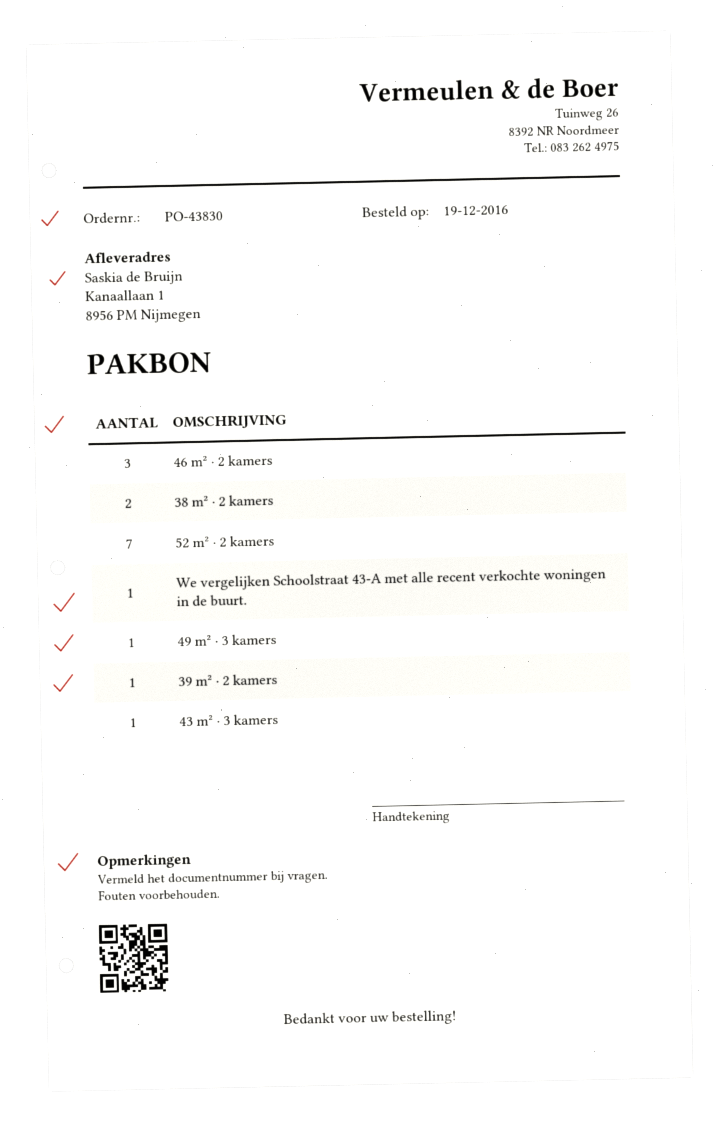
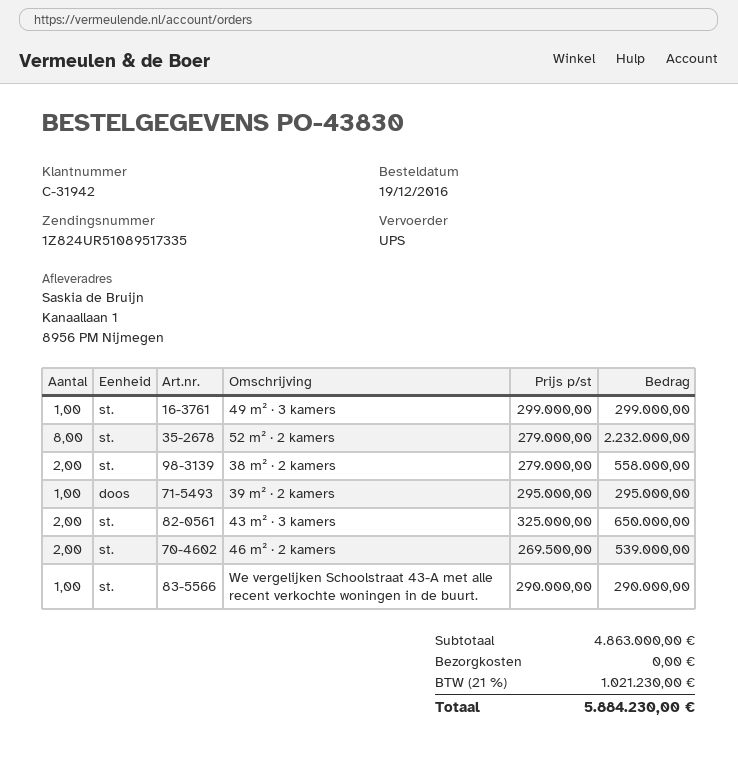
46 m² · 2 kamers: 3 -> 2
52 m² · 2 kamers: 7 -> 8
43 m² · 3 kamers: 1 -> 2

